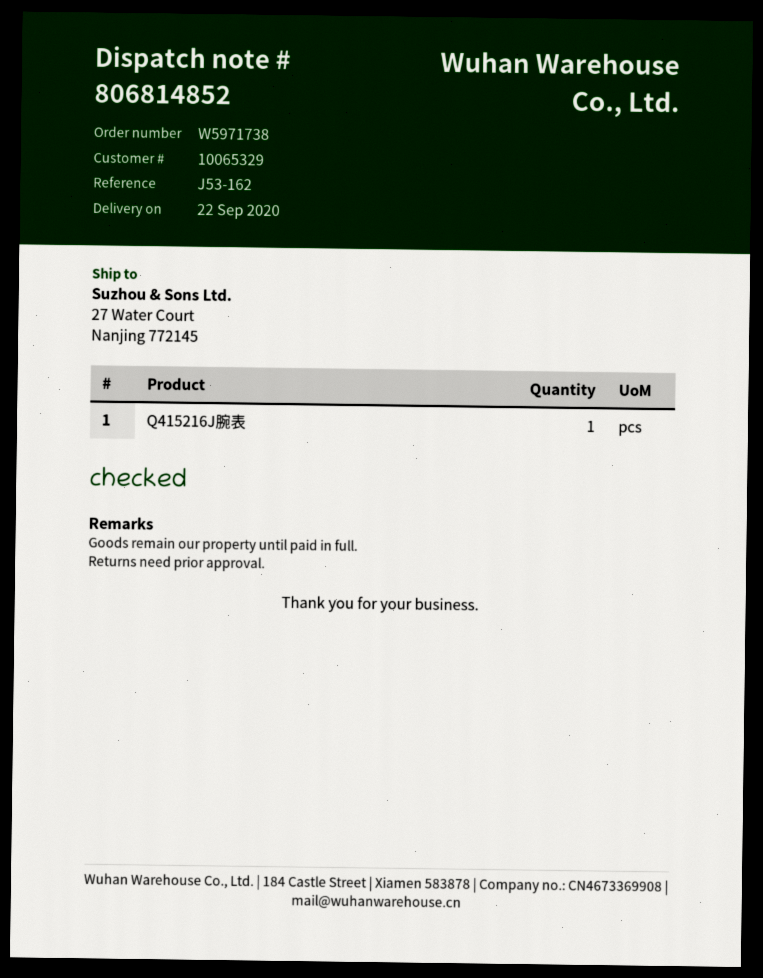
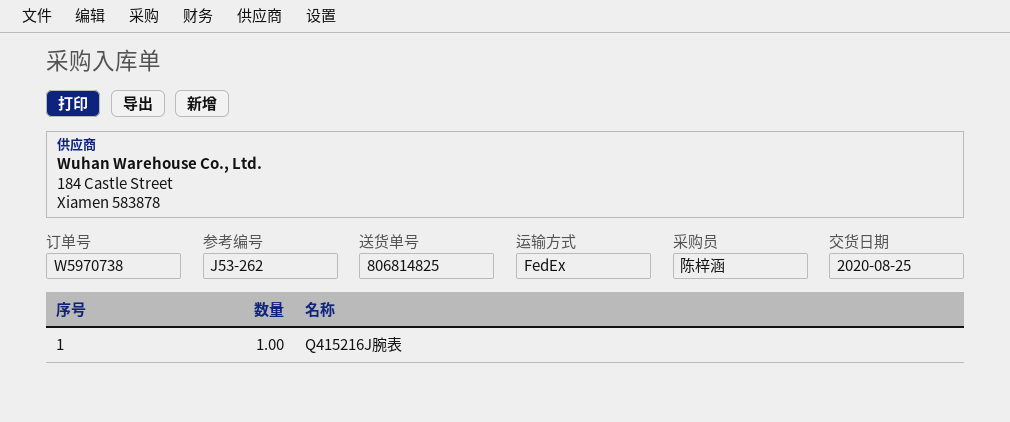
order number: W5971738 -> W5970738
delivery note number: 806814852 -> 806814825
delivery date: 2020-09-22 -> 2020-08-25
reference: J53-162 -> J53-262

